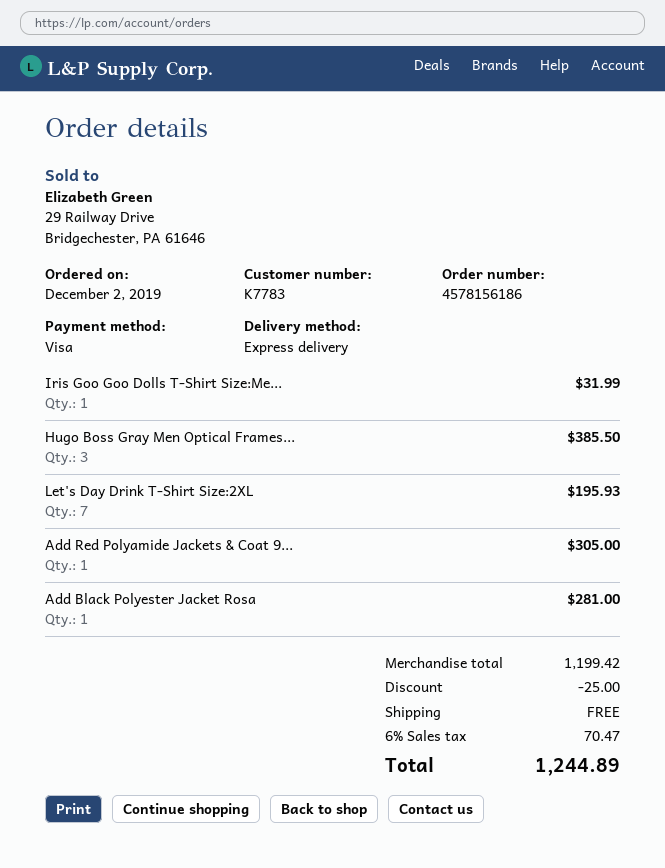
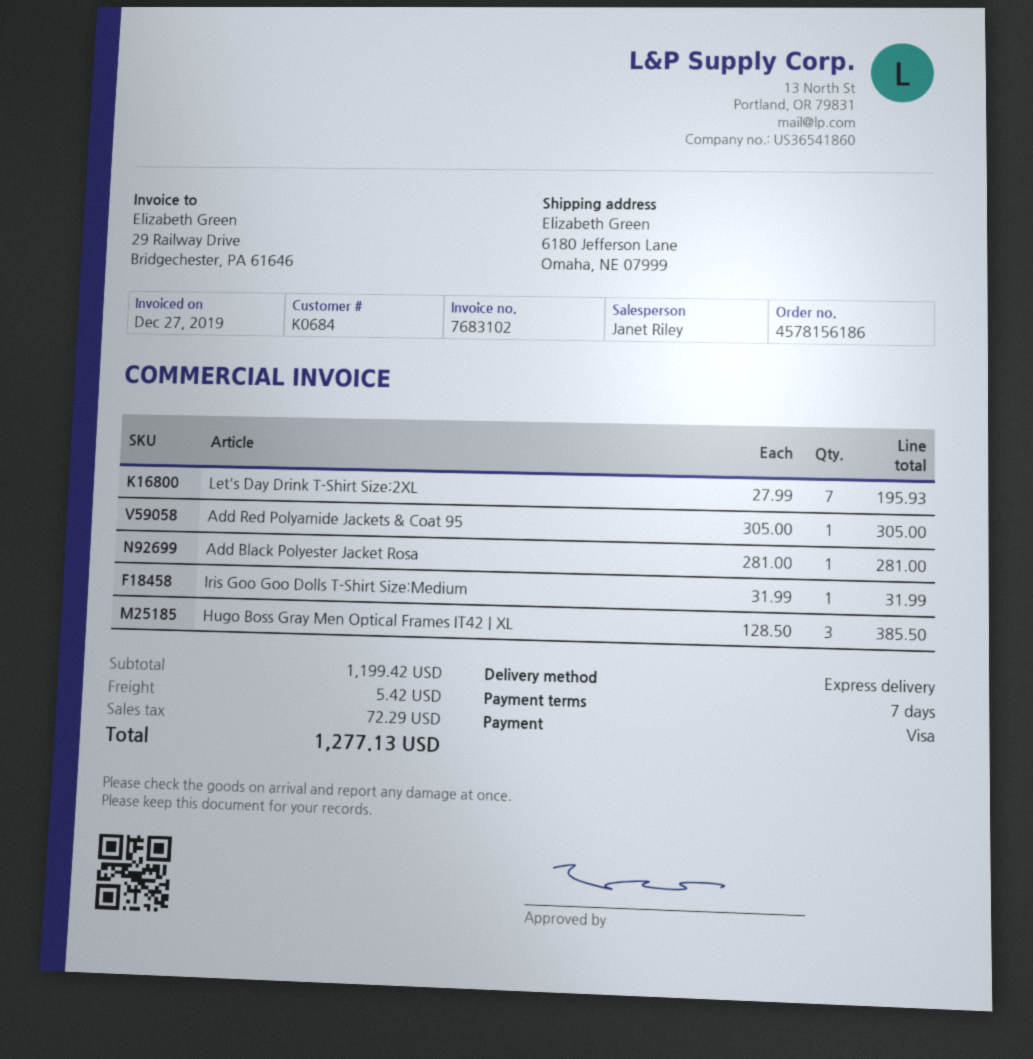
customer number: K7783 -> K0684
discount: 25.00 -> none
shipping: 0.00 -> 5.42
tax: 70.47 -> 72.29
total: 1244.89 -> 1277.13

